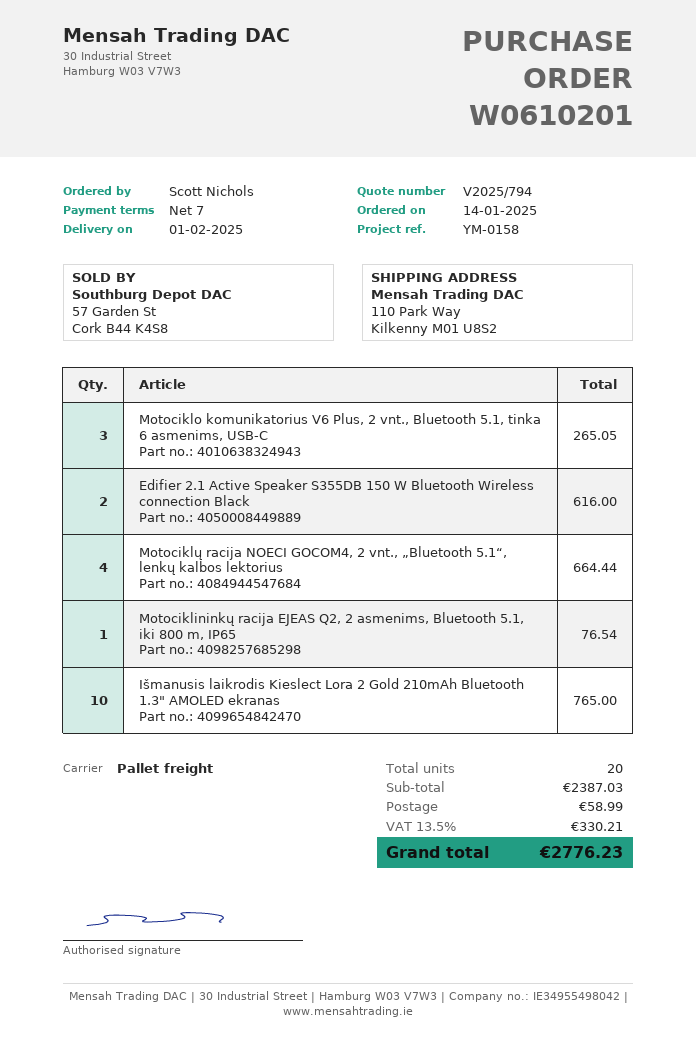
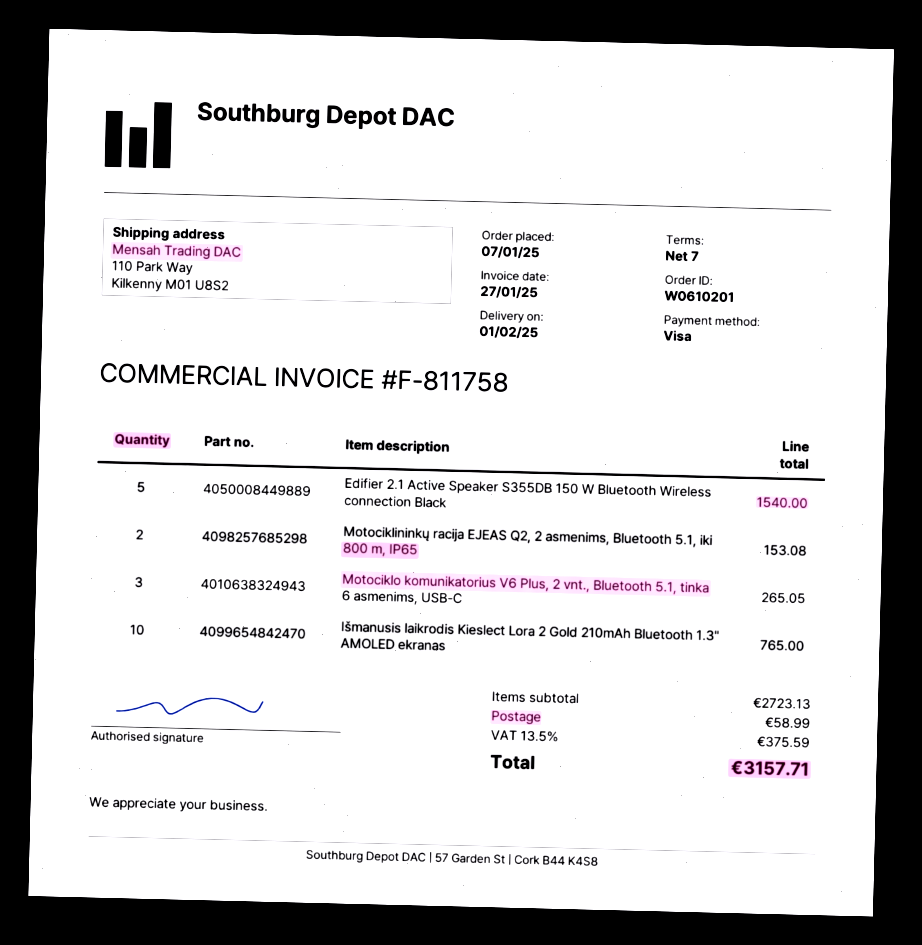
order date: 2025-01-14 -> 2025-01-07
Edifier 2.1 Active Speaker S355DB 150 W Bluetooth Wireless connection Black: 2 for 616.00 -> 5 for 1540.00
Motociklų racija NOECI GOCOM4, 2 vnt., „Bluetooth 5.1“, lenkų kalbos lektorius: 4 for 664.44 -> none
Motociklininkų racija EJEAS Q2, 2 asmenims, Bluetooth 5.1, iki 800 m, IP65: 1 for 76.54 -> 2 for 153.08
subtotal: 2387.03 -> 2723.13
tax: 13.5% = 330.21 -> 13.5% = 375.59
total: 2776.23 -> 3157.71

